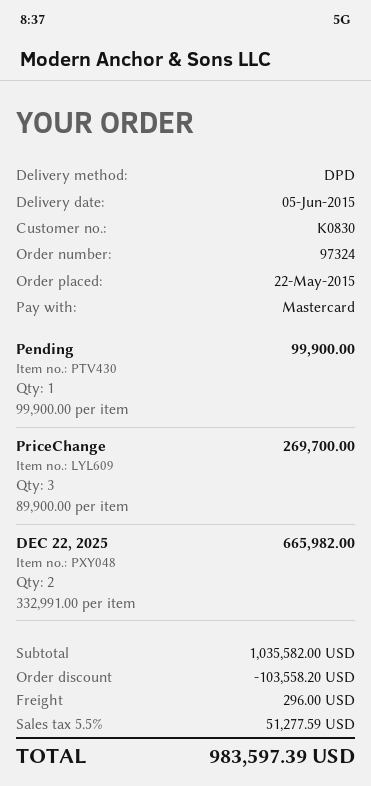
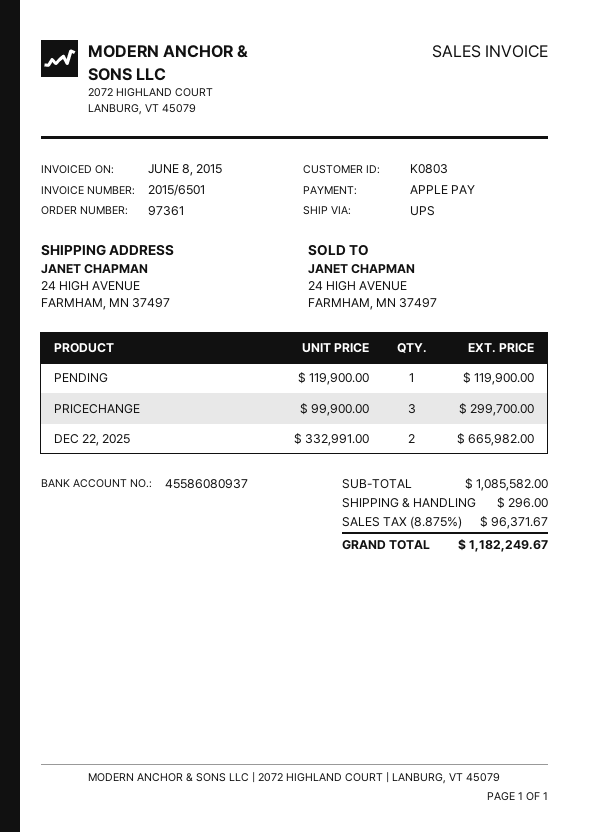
order number: 97324 -> 97361
customer number: K0830 -> K0803
payment method: Mastercard -> Apple Pay
shipping method: DPD -> UPS
Pending: 1 x 99900.00 = 99900.00 -> 1 x 119900.00 = 119900.00
PriceChange: 3 x 89900.00 = 269700.00 -> 3 x 99900.00 = 299700.00
subtotal: 1035582.00 -> 1085582.00
discount: 103558.20 -> none
tax: 5.5% = 51277.59 -> 8.875% = 96371.67
total: 983597.39 -> 1182249.67

